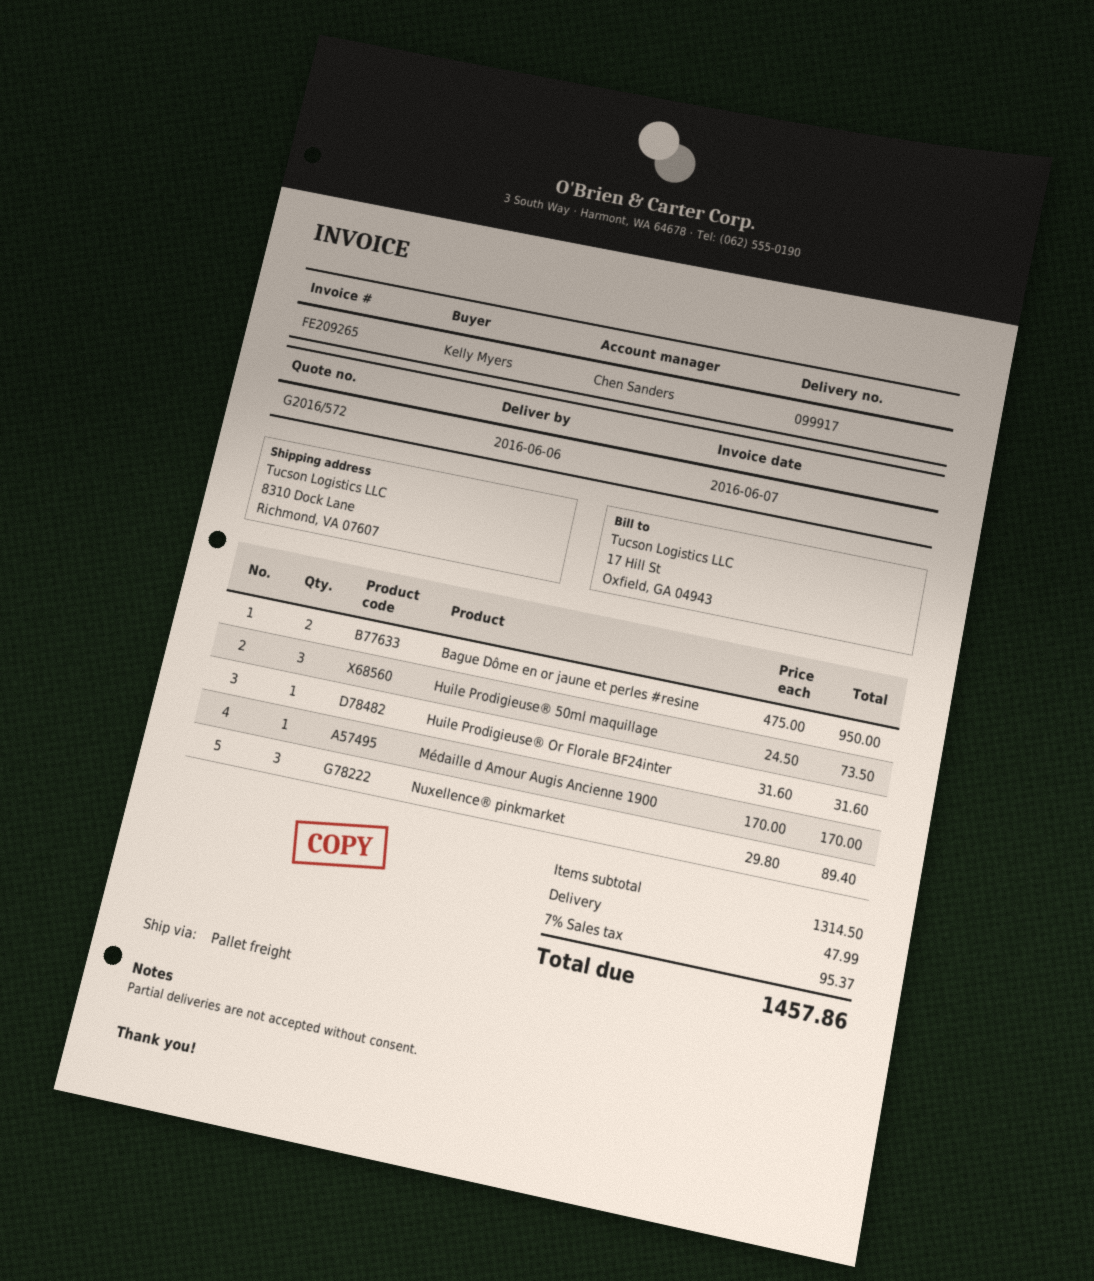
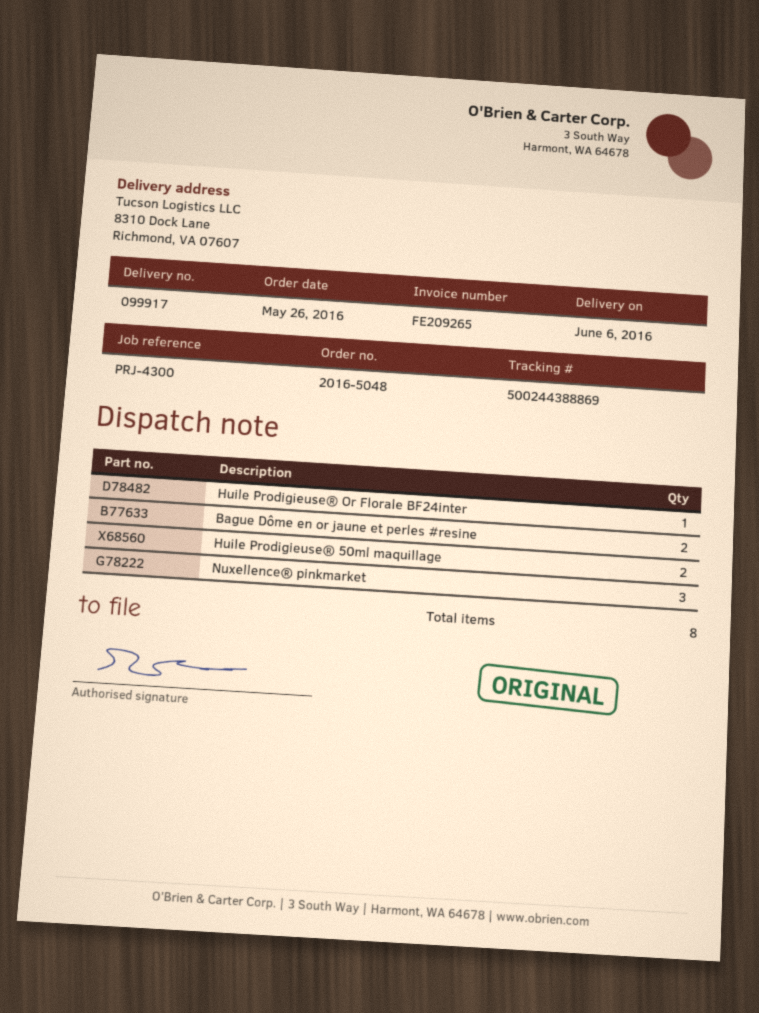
Huile Prodigieuse® 50ml maquillage: 3 -> 2
Médaille d Amour Augis Ancienne 1900: 1 -> none

